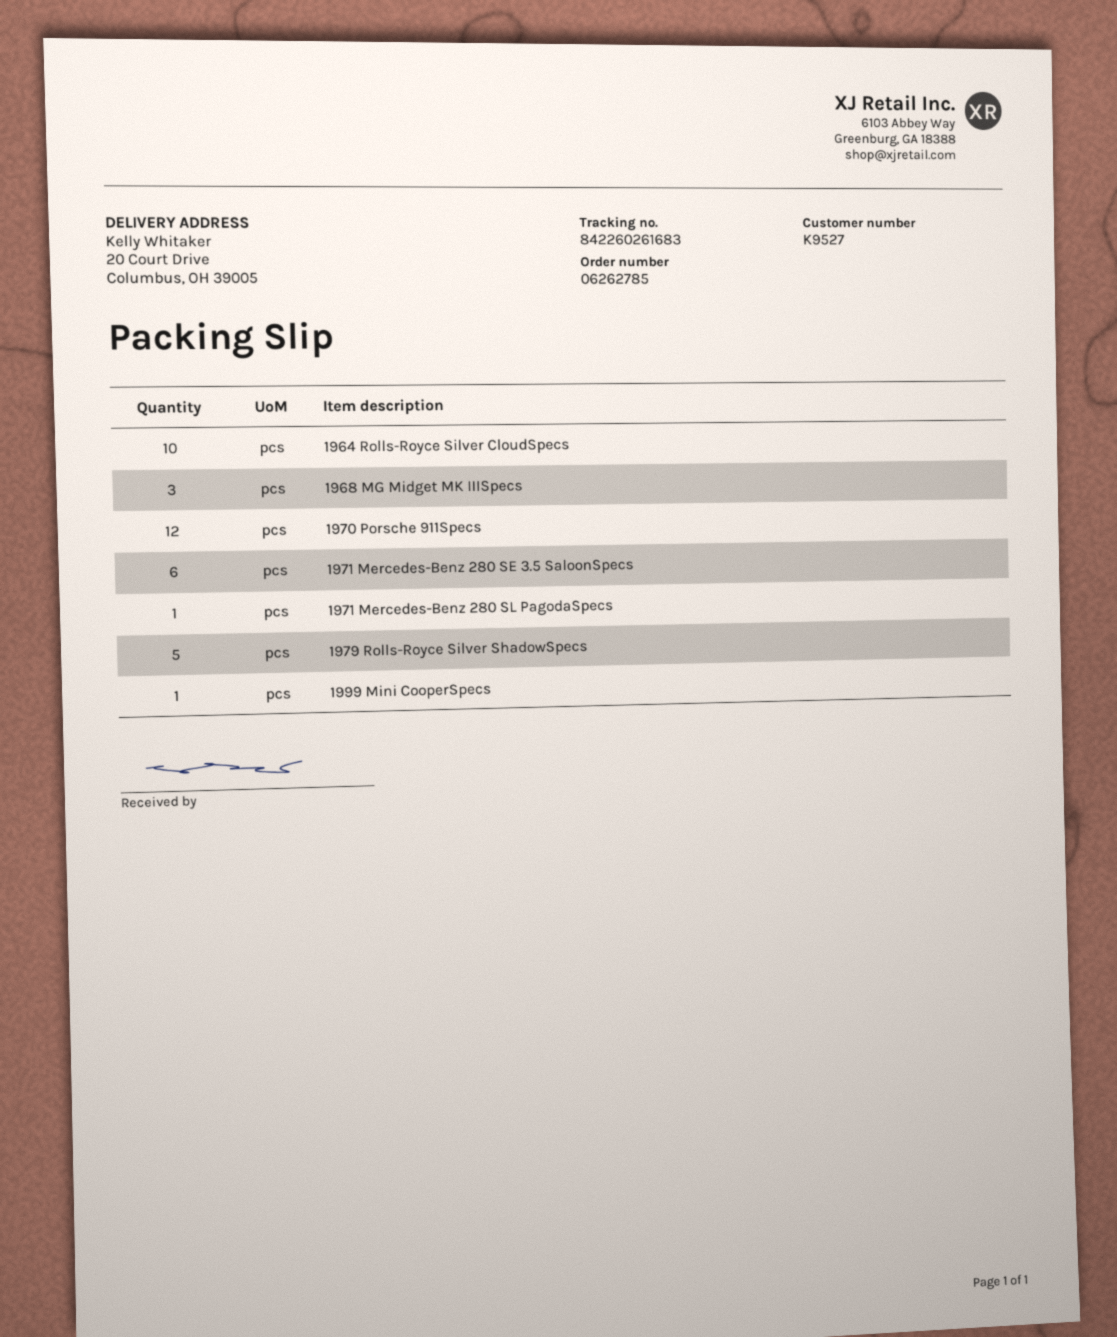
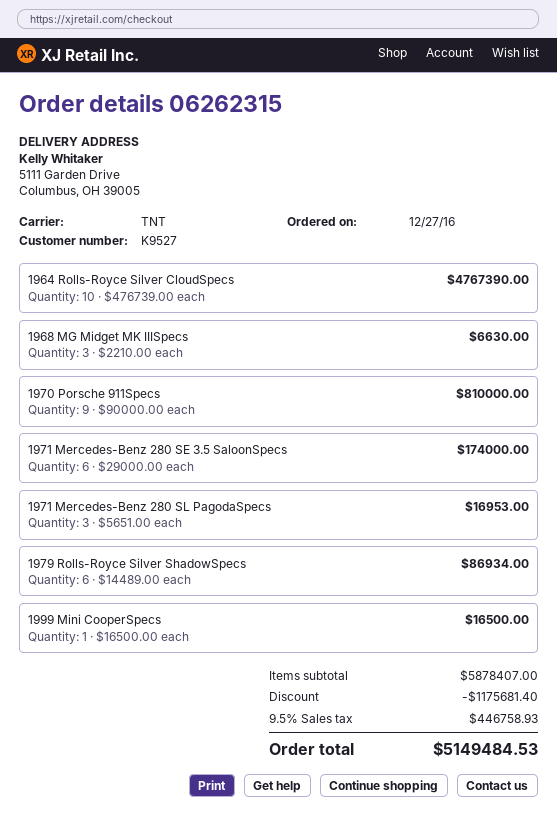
order number: 06262785 -> 06262315
ship to: 20 Court Drive, Columbus, OH 39005 -> 5111 Garden Drive, Columbus, OH 39005
1970 Porsche 911Specs: 12 -> 9
1971 Mercedes-Benz 280 SL PagodaSpecs: 1 -> 3
1979 Rolls-Royce Silver ShadowSpecs: 5 -> 6

